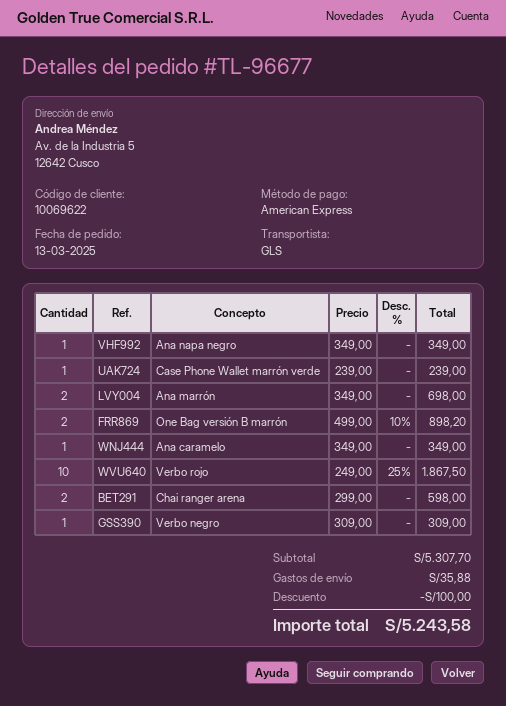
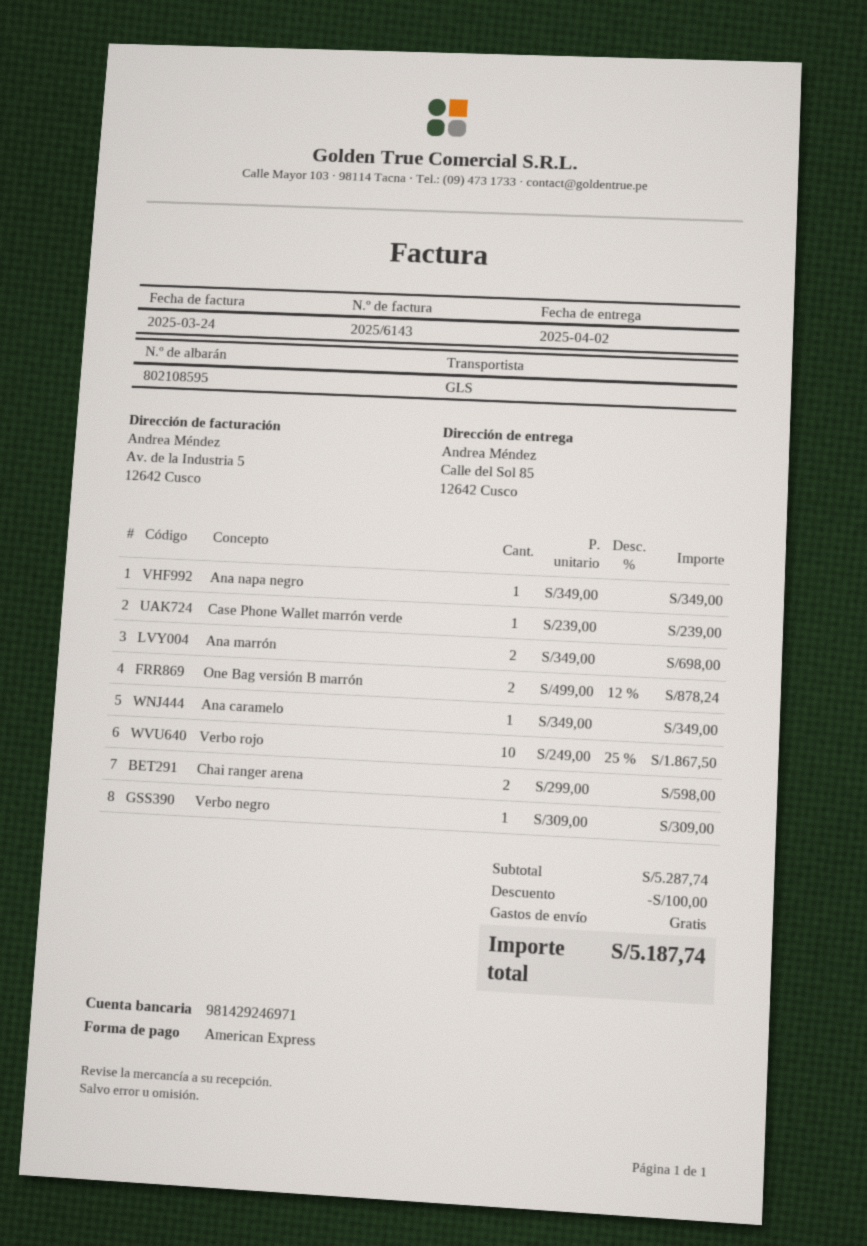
ship to: Av. de la Industria 5, 12642 Cusco -> Calle del Sol 85, 12642 Cusco
One Bag versión B marrón: 2 x 499.00 - 10% = 898.20 -> 2 x 499.00 - 12% = 878.24
subtotal: 5307.70 -> 5287.74
shipping: 35.88 -> 0.00
total: 5243.58 -> 5187.74

